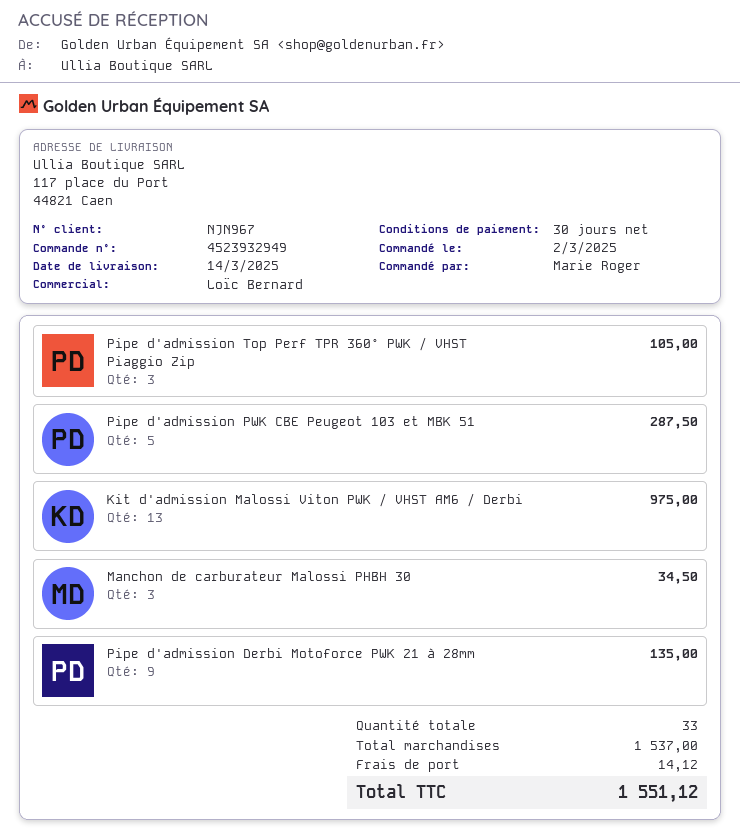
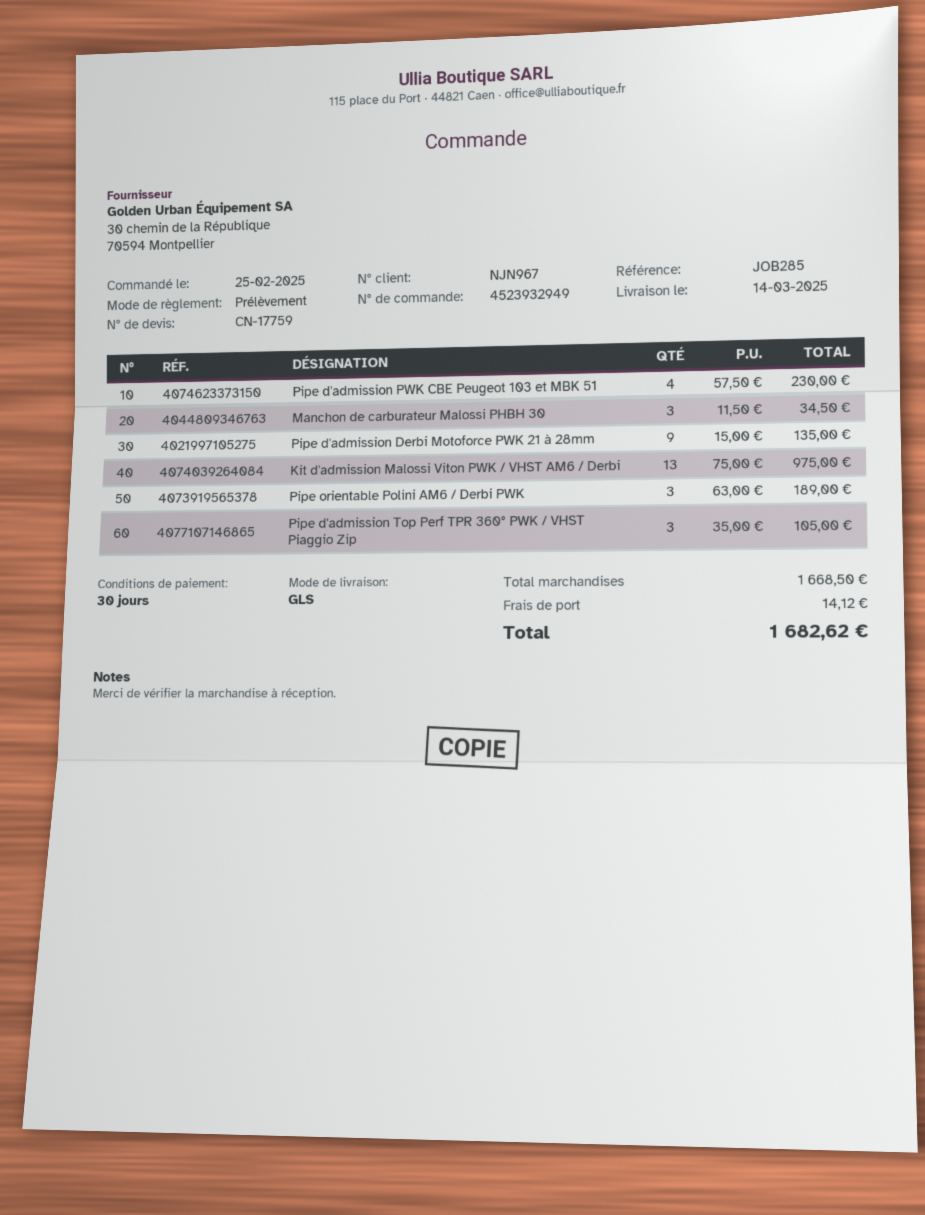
order date: 2025-03-02 -> 2025-02-25
Pipe d'admission PWK CBE Peugeot 103 et MBK 51: 5 for 287.50 -> 4 for 230.00
Pipe orientable Polini AM6 / Derbi PWK: none -> 3 for 189.00
subtotal: 1537.00 -> 1668.50
total: 1551.12 -> 1682.62

